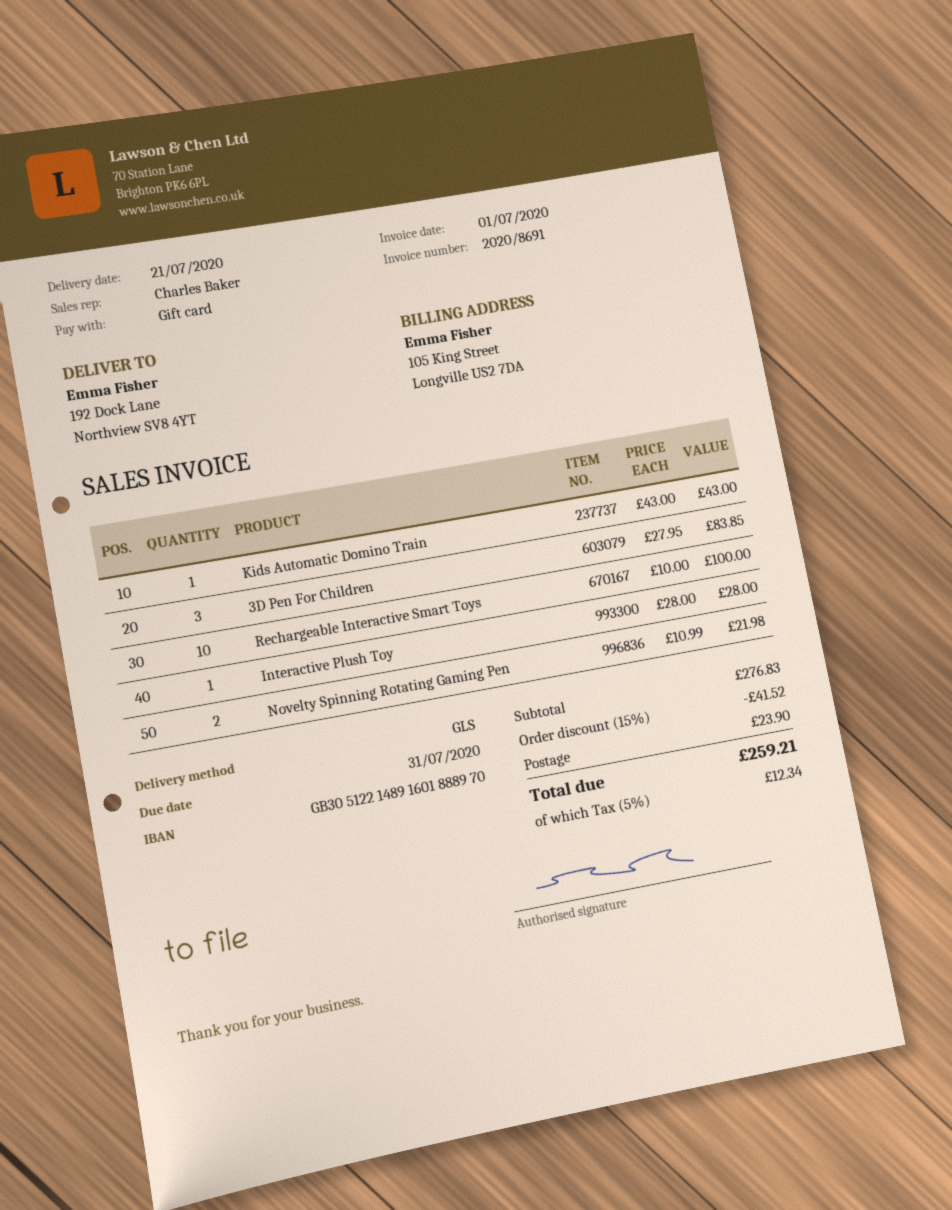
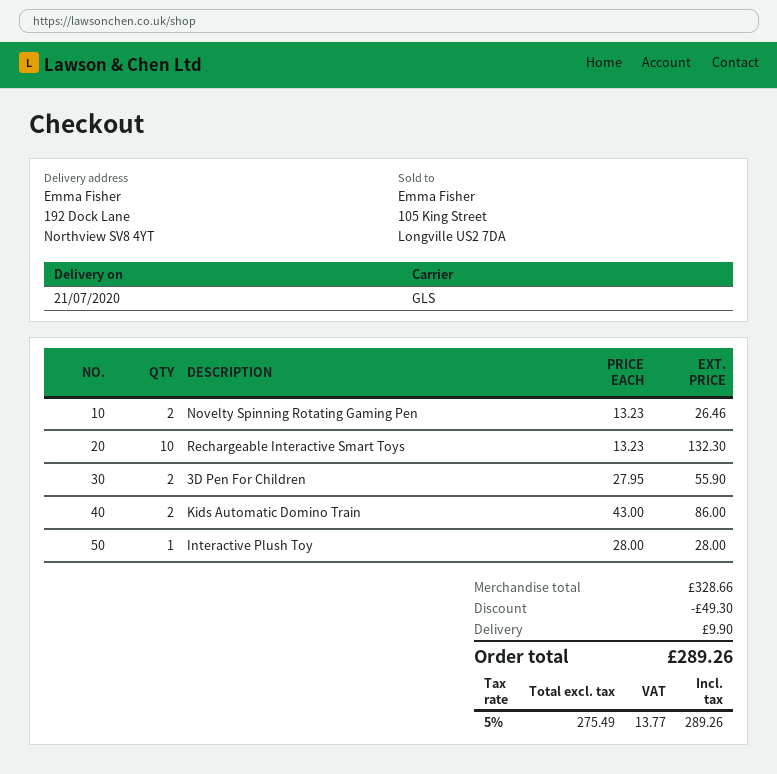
Kids Automatic Domino Train: 1 x 43.00 = 43.00 -> 2 x 43.00 = 86.00
3D Pen For Children: 3 x 27.95 = 83.85 -> 2 x 27.95 = 55.90
Rechargeable Interactive Smart Toys: 10 x 10.00 = 100.00 -> 10 x 13.23 = 132.30
Novelty Spinning Rotating Gaming Pen: 2 x 10.99 = 21.98 -> 2 x 13.23 = 26.46
subtotal: 276.83 -> 328.66
discount: 41.52 -> 49.30
shipping: 23.90 -> 9.90
tax: 5% = 12.34 -> 5% = 13.77
total: 259.21 -> 289.26

